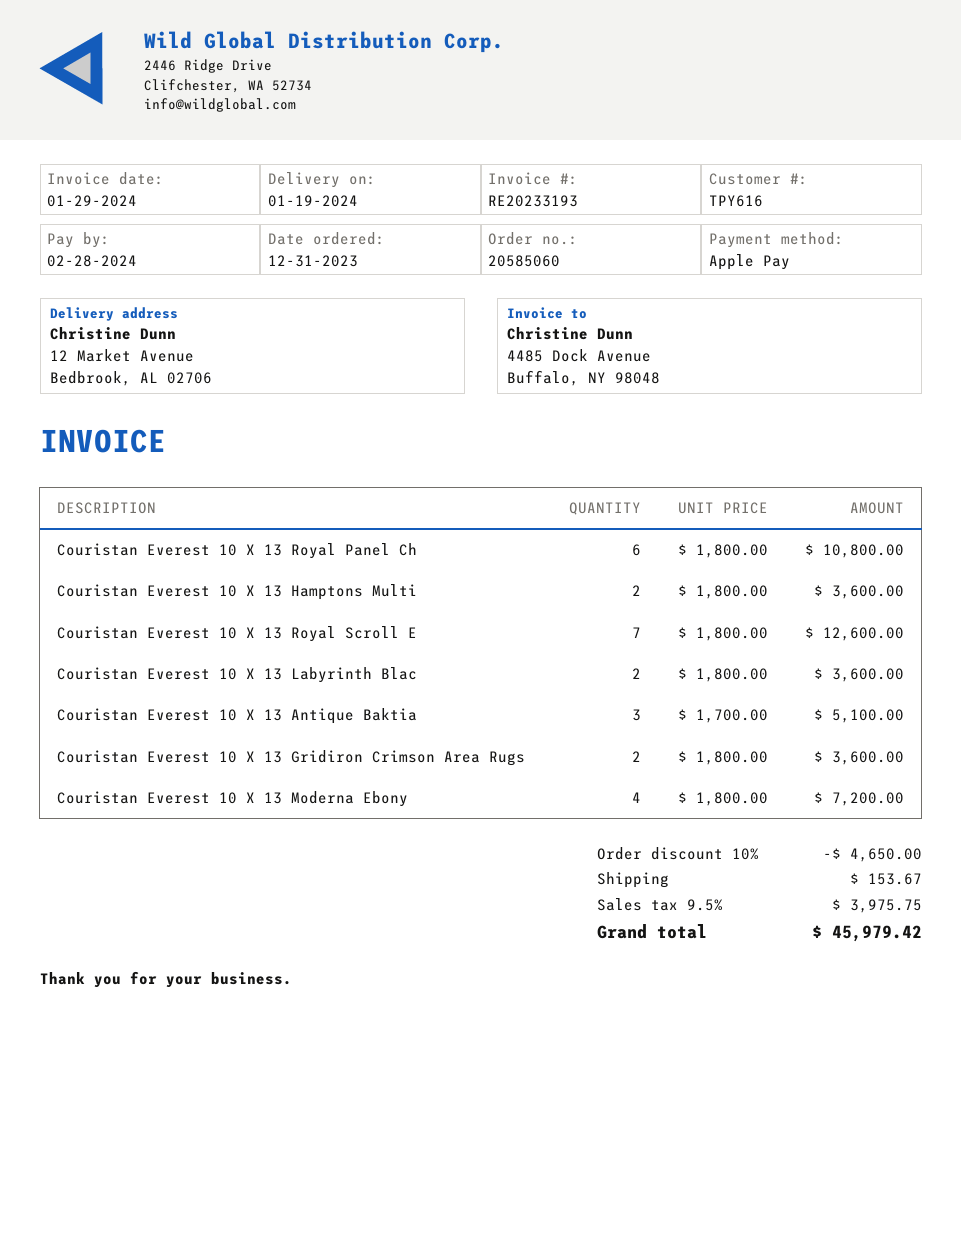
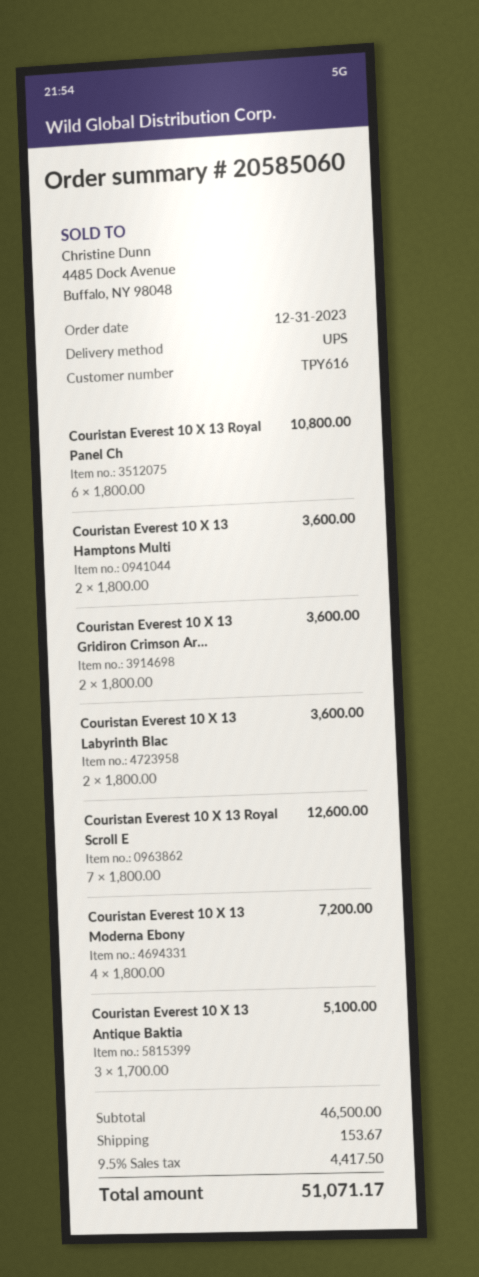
discount: 10% = 4650.00 -> none
tax: 9.5% = 3975.75 -> 9.5% = 4417.50
total: 45979.42 -> 51071.17

